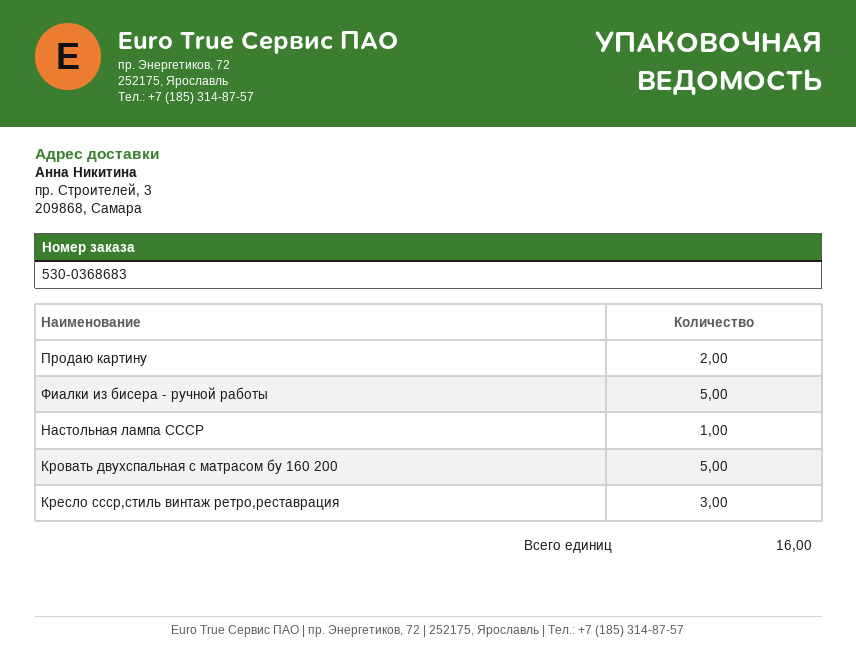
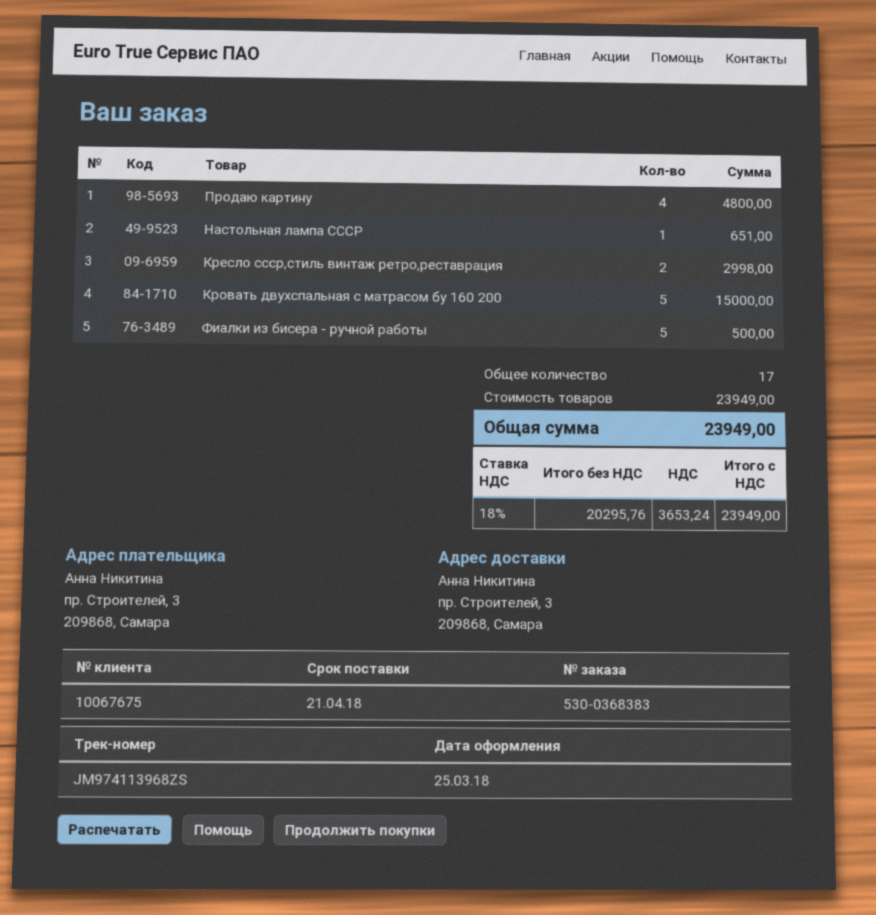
order number: 530-0368683 -> 530-0368383
Продаю картину: 2 -> 4
Кресло ссср,стиль винтаж ретро,реставрация: 3 -> 2
total quantity: 16 -> 17

